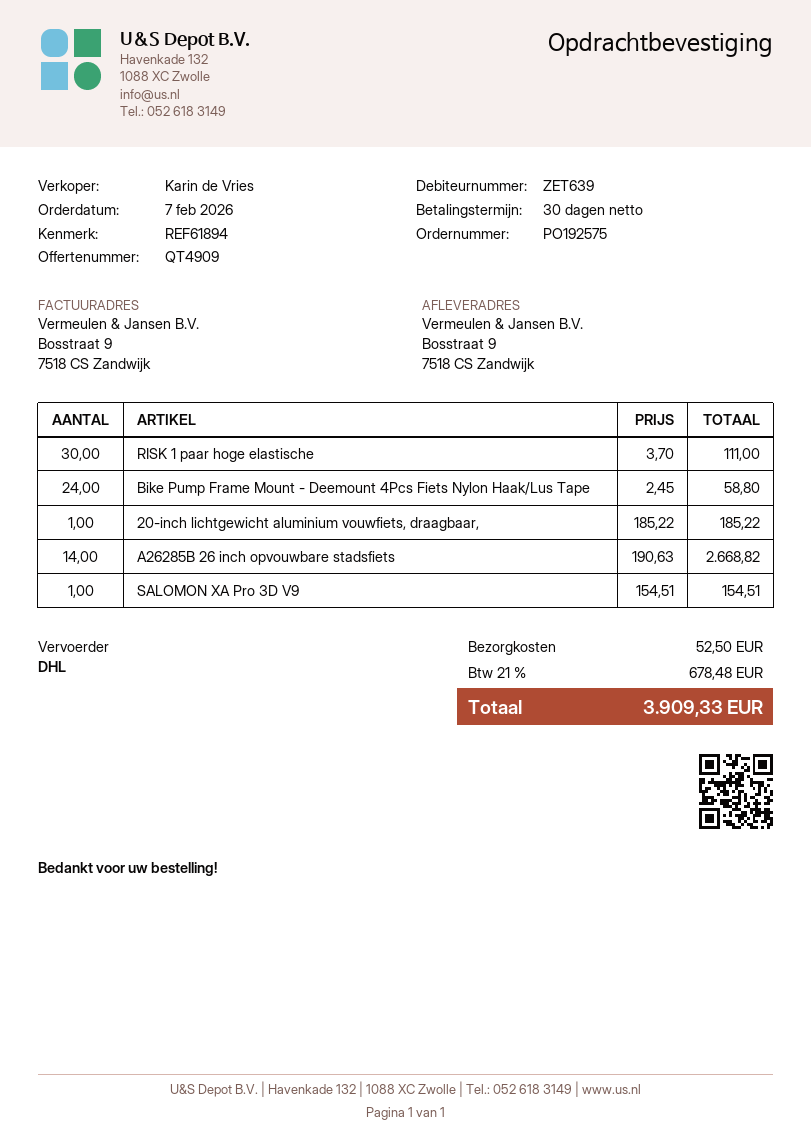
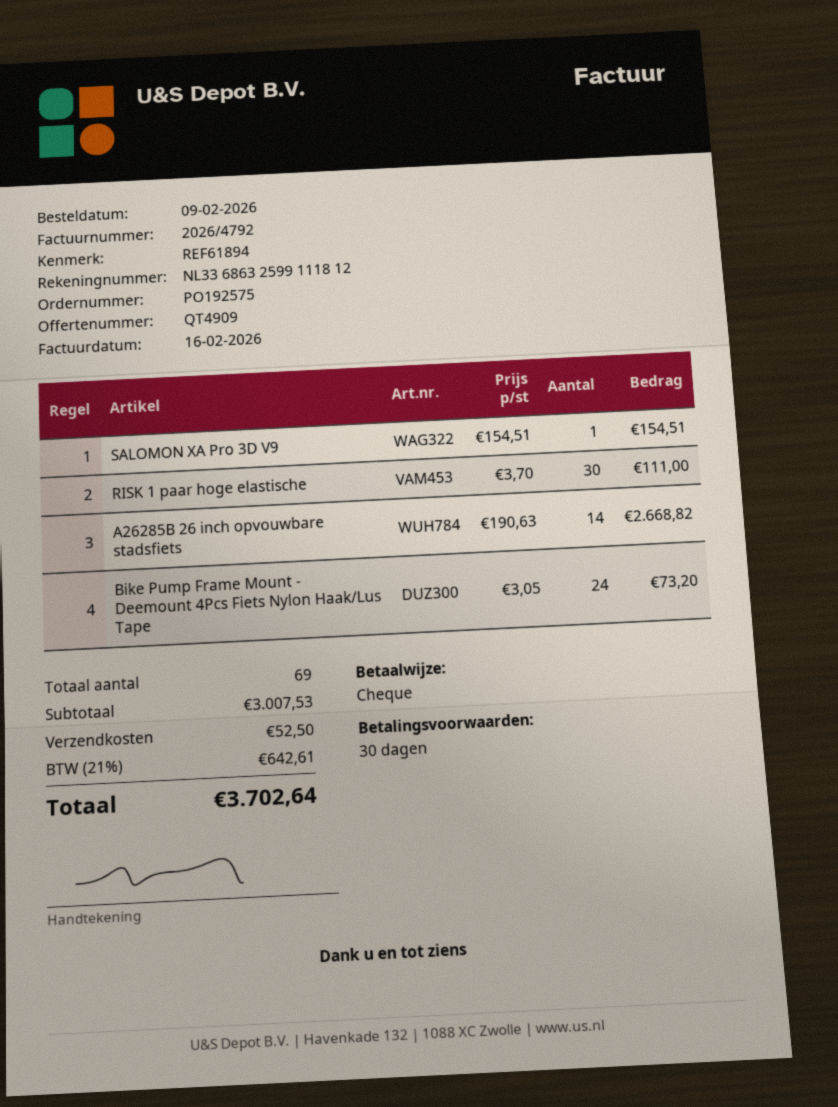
order date: 2026-02-07 -> 2026-02-09
Bike Pump Frame Mount - Deemount 4Pcs Fiets Nylon Haak/Lus Tape: 24 x 2.45 = 58.80 -> 24 x 3.05 = 73.20
20-inch lichtgewicht aluminium vouwfiets, draagbaar,: 1 x 185.22 = 185.22 -> none
tax: 21% = 678.48 -> 21% = 642.61
total: 3909.33 -> 3702.64

